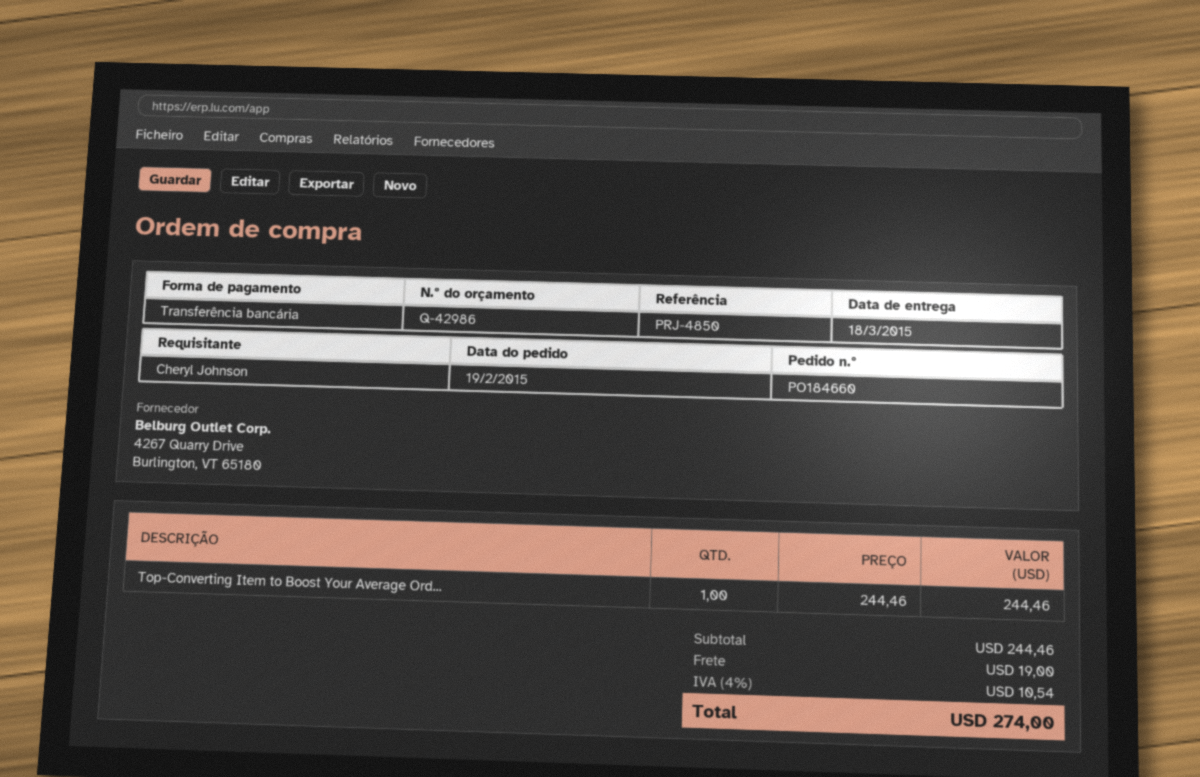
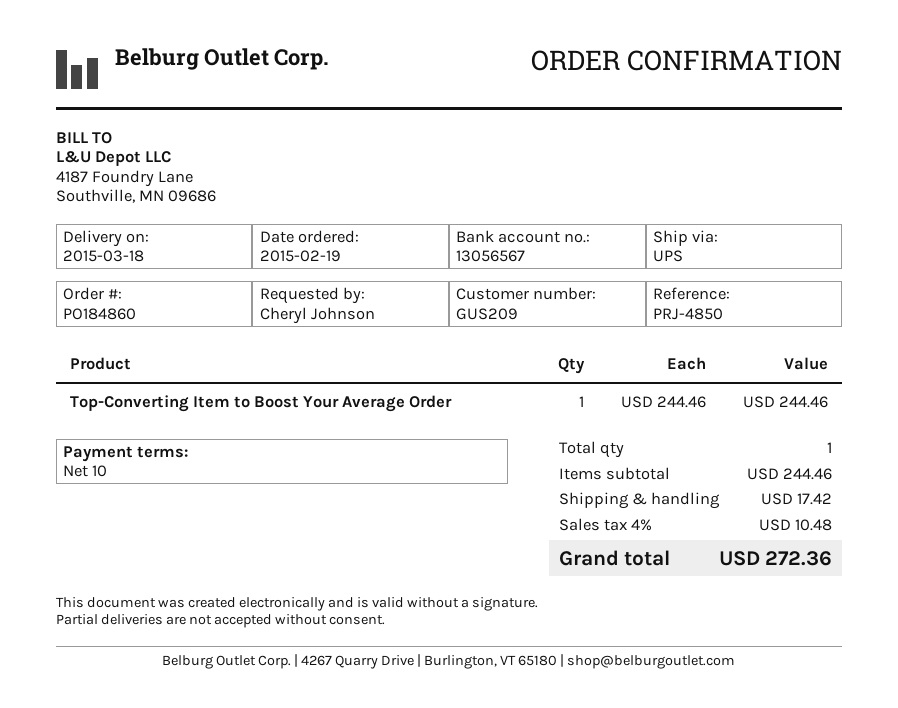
order number: PO184660 -> PO184860
shipping: 19.00 -> 17.42
tax: 4% = 10.54 -> 4% = 10.48
total: 274.00 -> 272.36

